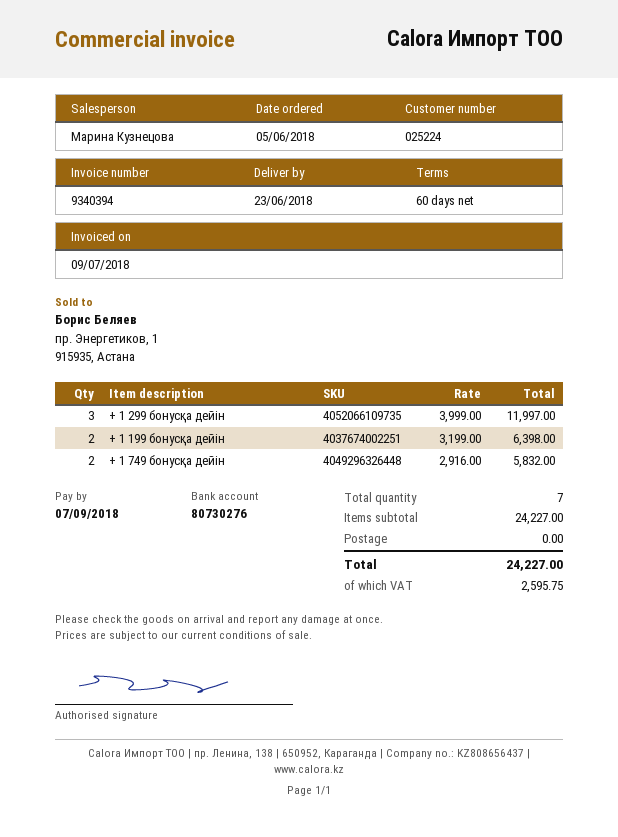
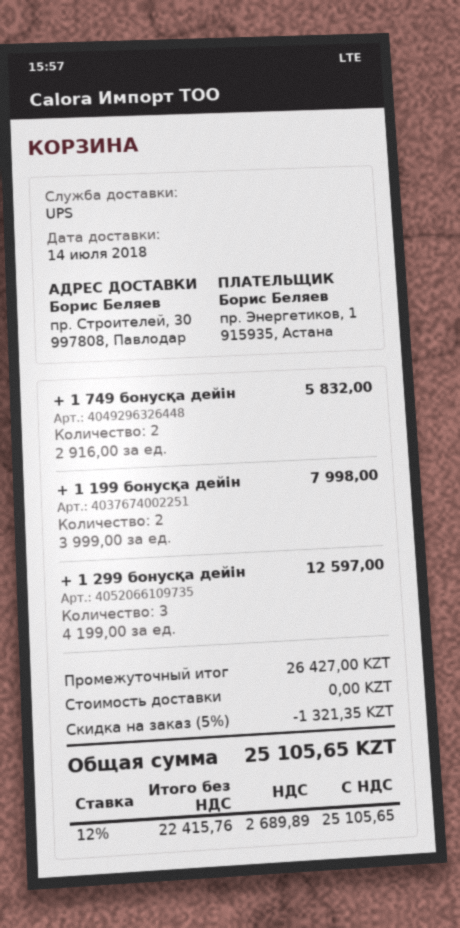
delivery date: 2018-06-23 -> 2018-07-14
+ 1 299 бонусқа дейін: 3 x 3999.00 = 11997.00 -> 3 x 4199.00 = 12597.00
+ 1 199 бонусқа дейін: 2 x 3199.00 = 6398.00 -> 2 x 3999.00 = 7998.00
subtotal: 24227.00 -> 26427.00
discount: none -> 5% = 1321.35
tax: 2595.75 -> 2689.89
total: 24227.00 -> 25105.65

